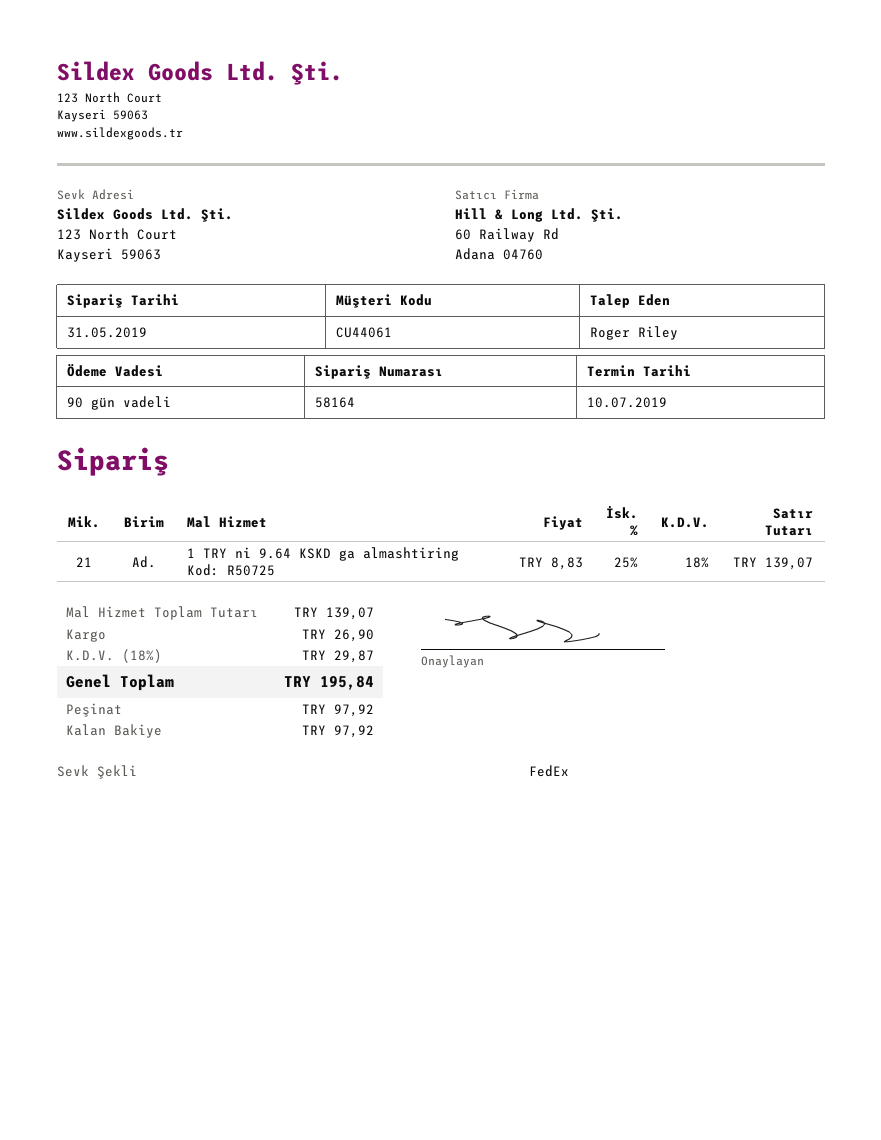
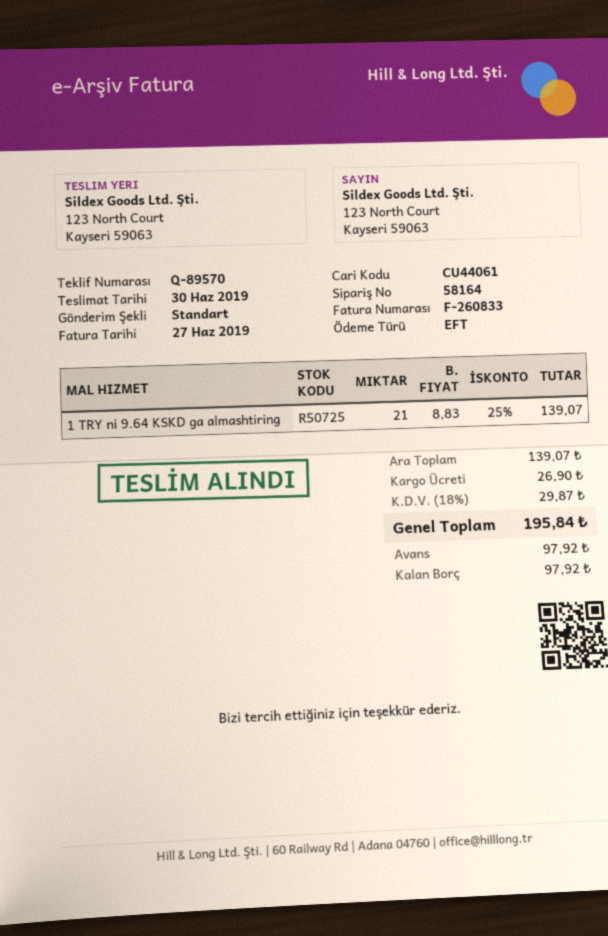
delivery date: 2019-07-10 -> 2019-06-30
shipping method: FedEx -> standard

